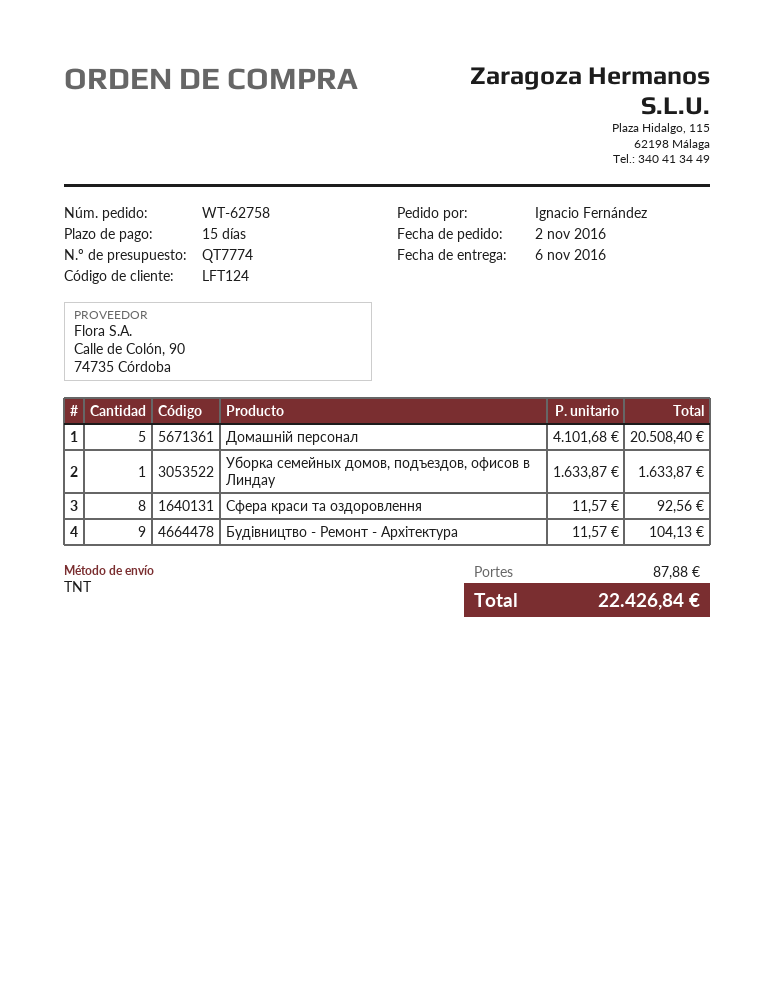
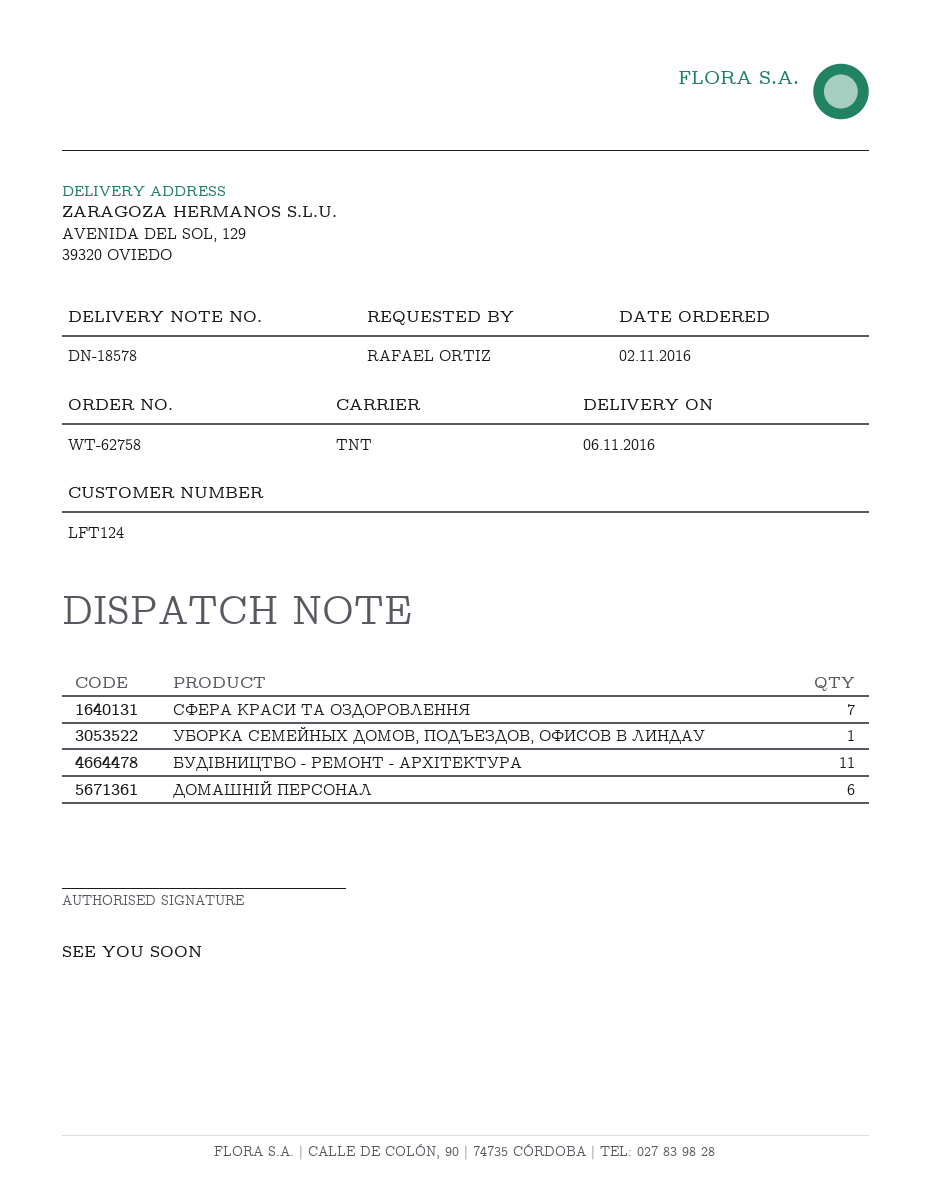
ordered by: Ignacio Fernández -> RAFAEL ORTIZ
Домашній персонал: 5 -> 6
Сфера краси та оздоровлення: 8 -> 7
Будівництво - Ремонт - Архітектура: 9 -> 11

